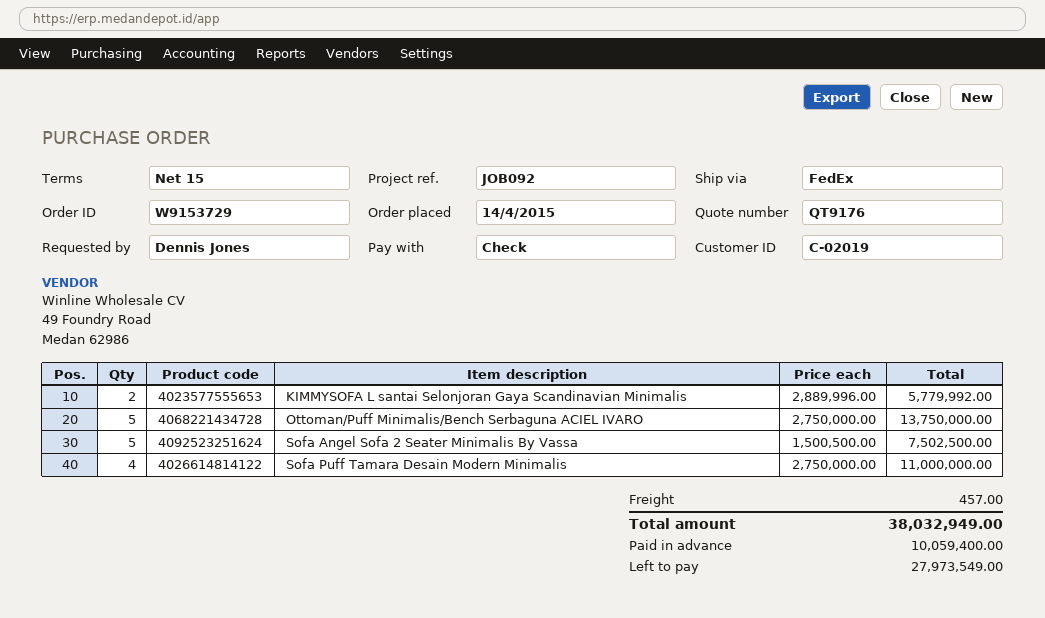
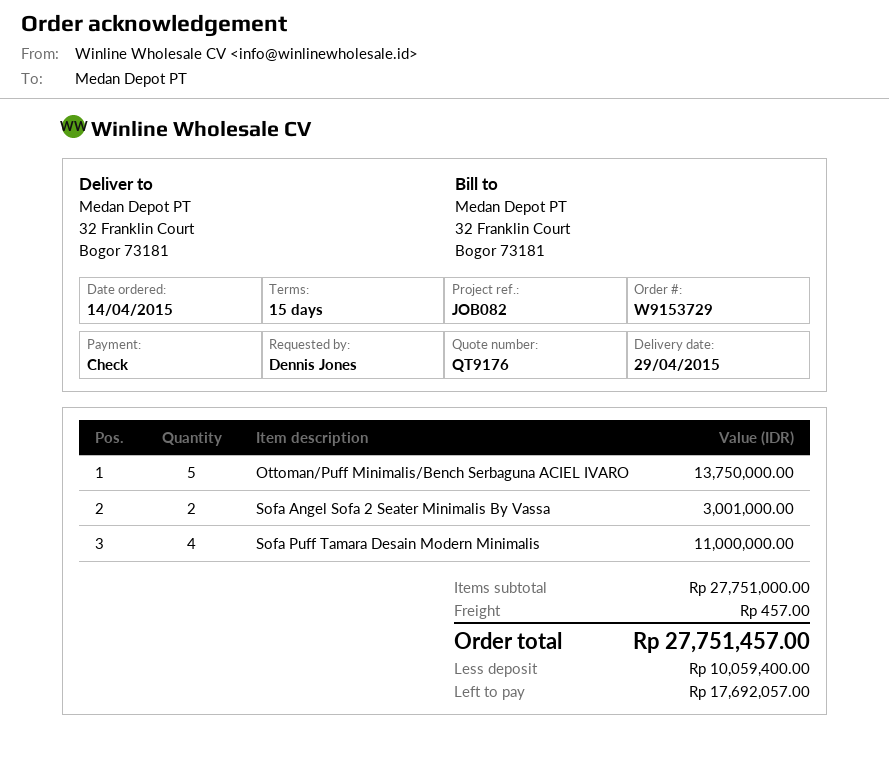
reference: JOB092 -> JOB082
KIMMYSOFA L santai Selonjoran Gaya Scandinavian Minimalis: 2 for 5779992.00 -> none
Sofa Angel Sofa 2 Seater Minimalis By Vassa: 5 for 7502500.00 -> 2 for 3001000.00
total: 38032949.00 -> 27751457.00
balance: 27973549.00 -> 17692057.00

